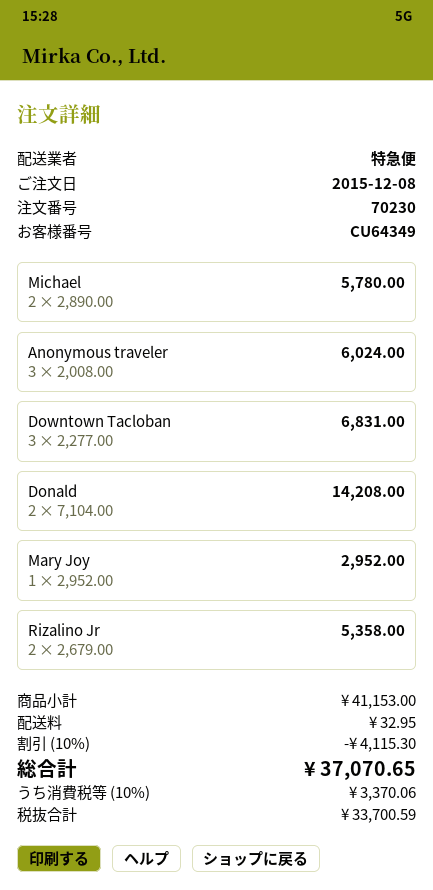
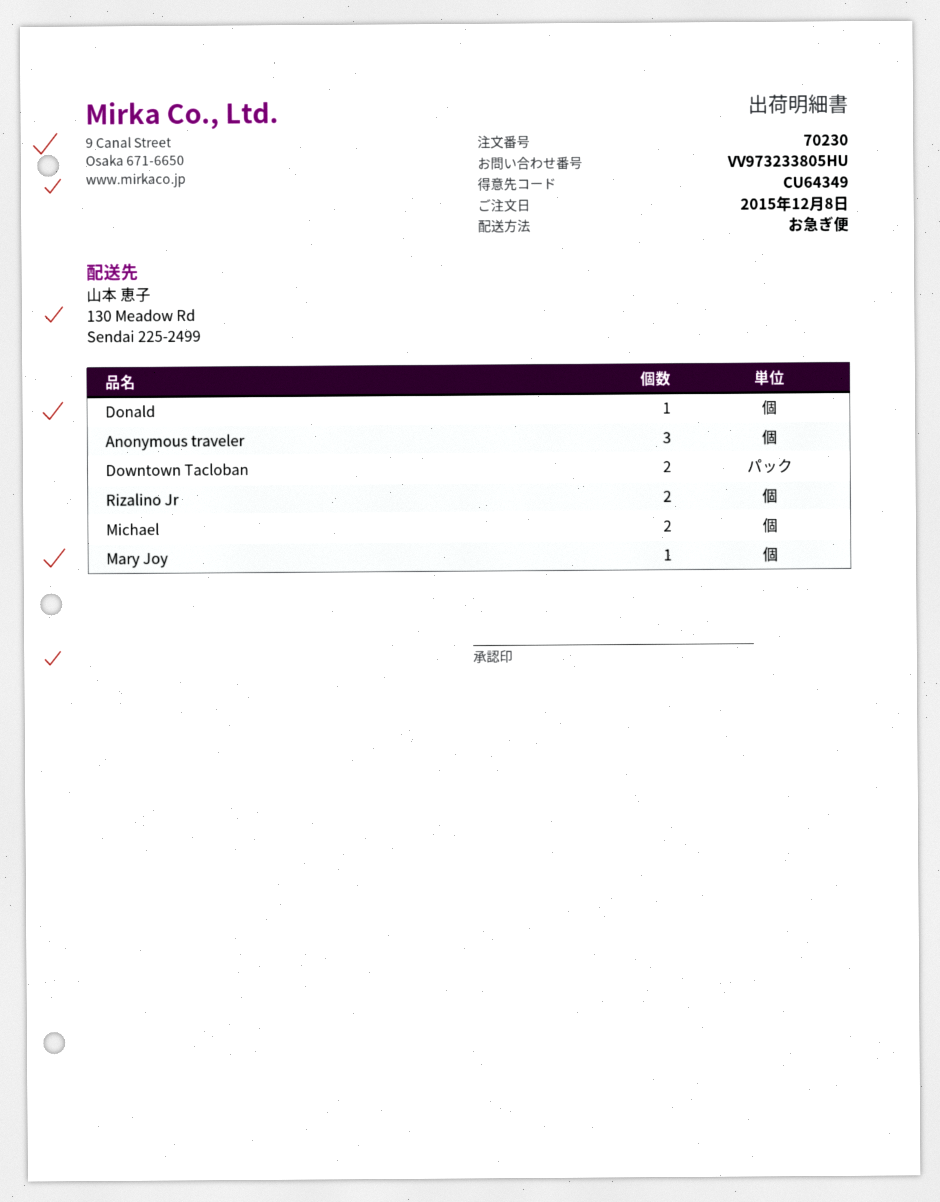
Downtown Tacloban: 3 -> 2
Donald: 2 -> 1

